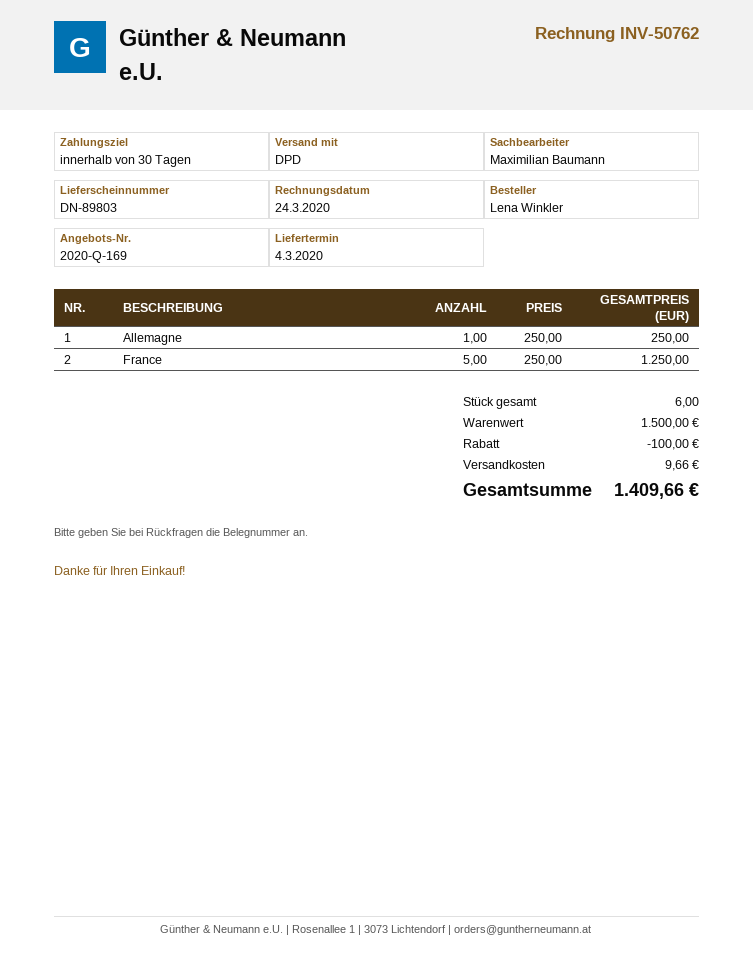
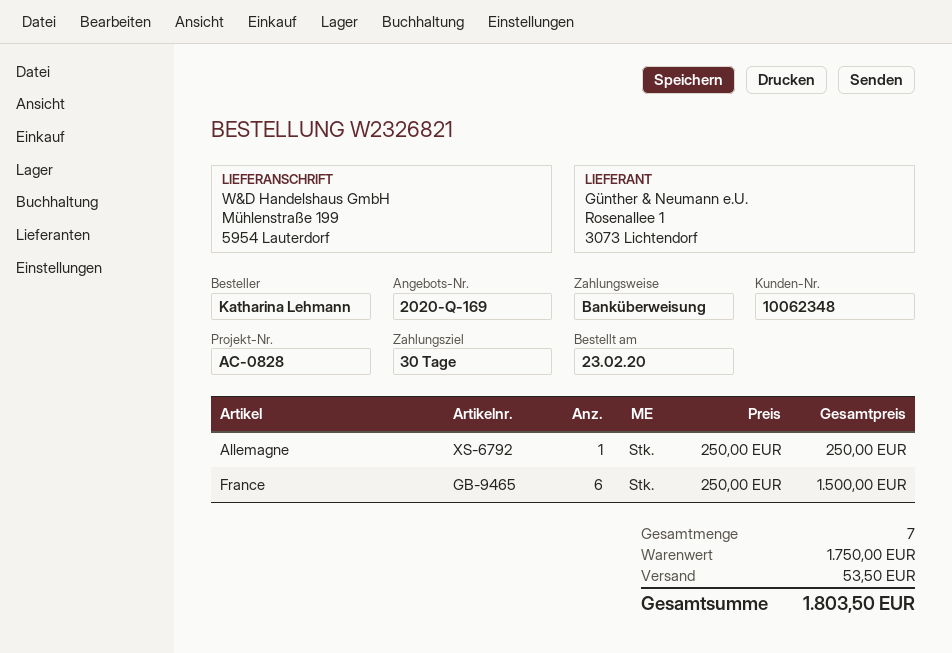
ordered by: Lena Winkler -> Katharina Lehmann
France: 5 x 250.00 = 1250.00 -> 6 x 250.00 = 1500.00
total quantity: 6 -> 7
subtotal: 1500.00 -> 1750.00
discount: 100.00 -> none
shipping: 9.66 -> 53.50
total: 1409.66 -> 1803.50

